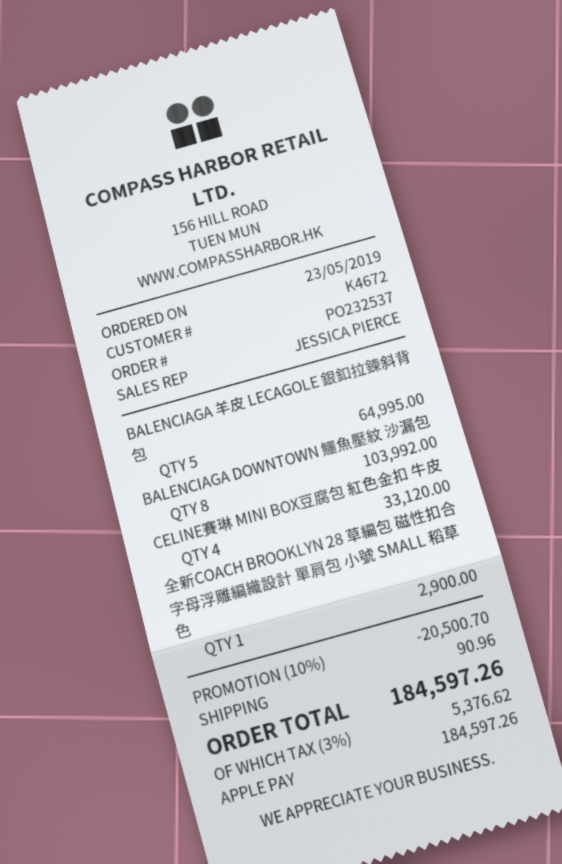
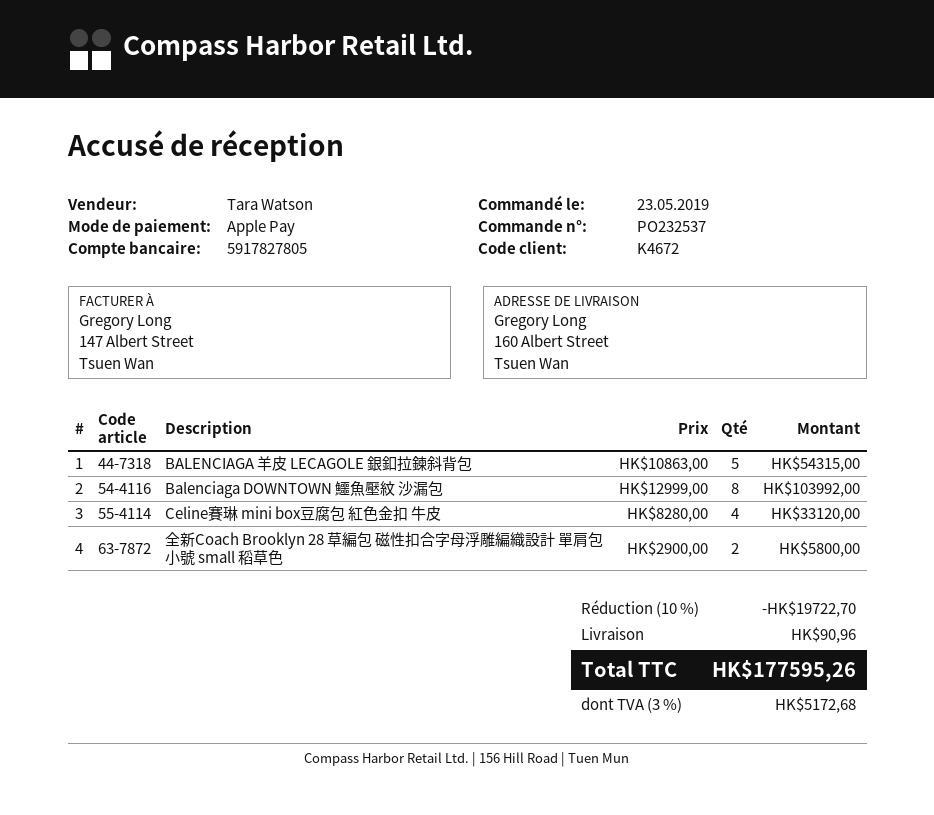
sales rep: JESSICA PIERCE -> Tara Watson
BALENCIAGA 羊皮 LECAGOLE 銀釦拉鍊斜背包: 5 for 64995.00 -> 5 for 54315.00
全新COACH BROOKLYN 28 草編包 磁性扣合字母浮雕編織設計 單肩包 小號 SMALL 稻草色: 1 for 2900.00 -> 2 for 5800.00
discount: 10% = 20500.70 -> 10% = 19722.70
tax: 3% = 5376.62 -> 3% = 5172.68
total: 184597.26 -> 177595.26

